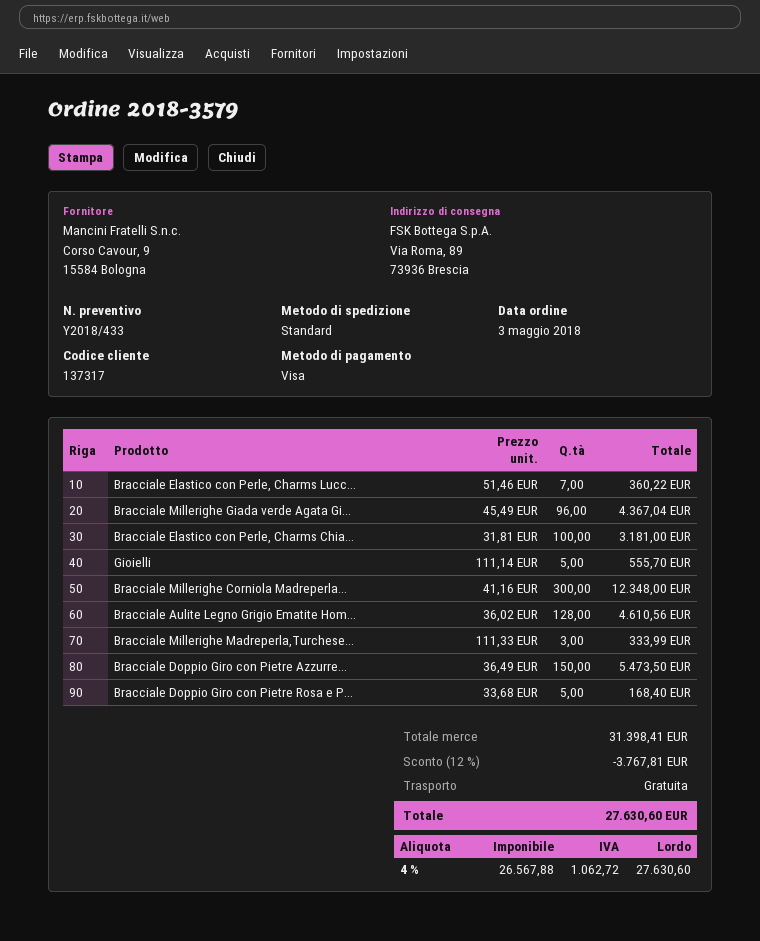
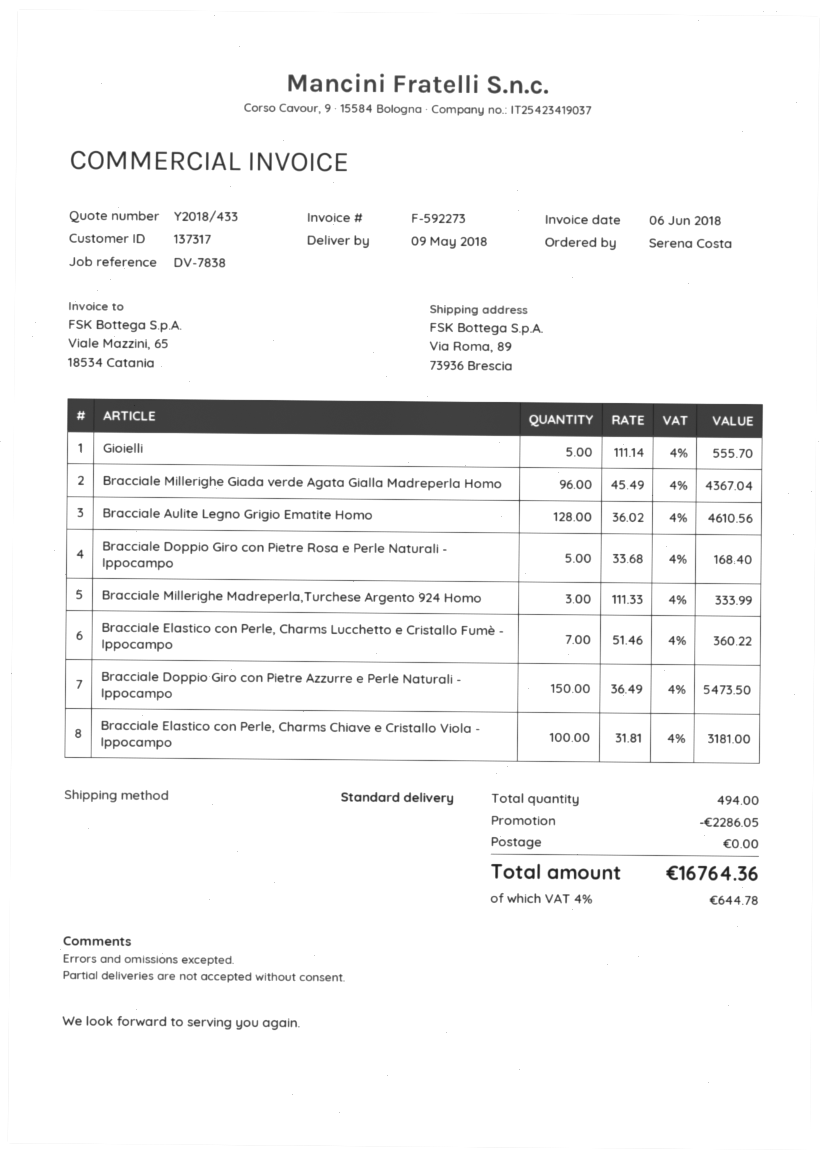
Bracciale Millerighe Corniola Madreperla...: 300 x 41.16 = 12348.00 -> none
discount: 3767.81 -> 2286.05
tax: 4% = 1062.72 -> 4% = 644.78
total: 27630.60 -> 16764.36

